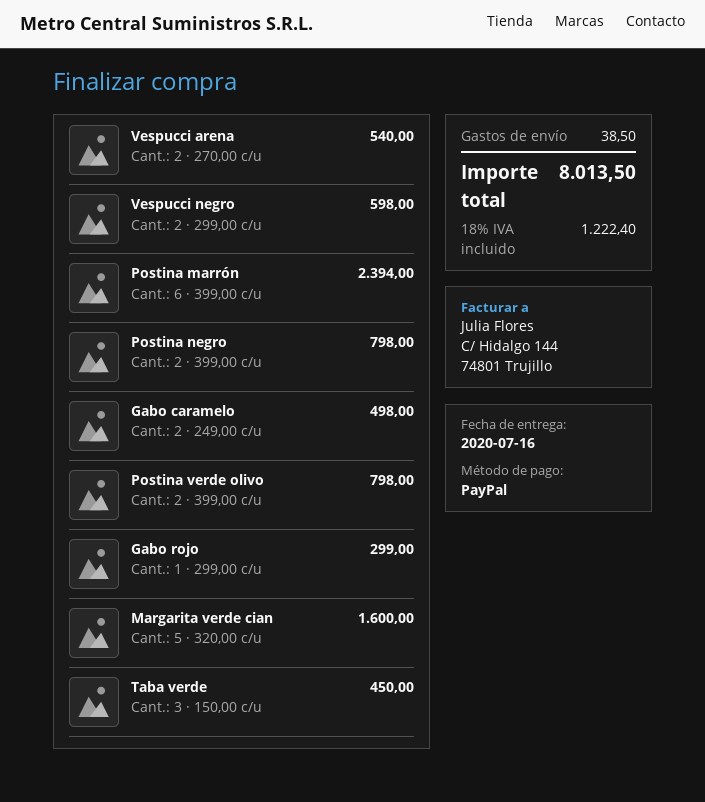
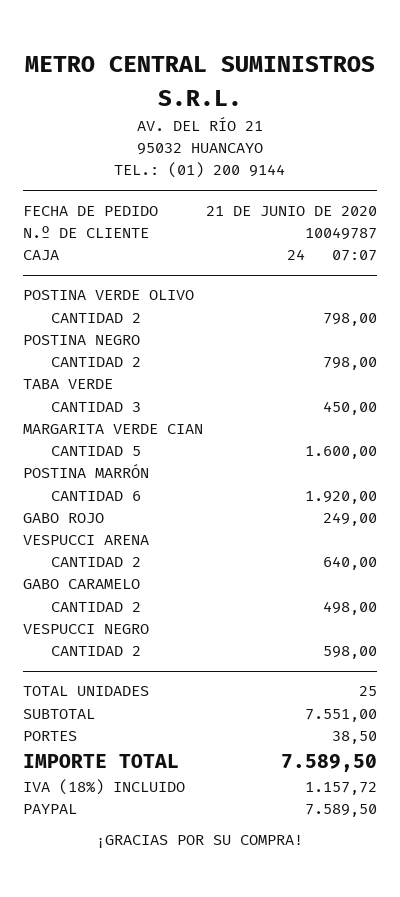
Vespucci arena: 2 for 540.00 -> 2 for 640.00
Postina marrón: 6 for 2394.00 -> 6 for 1920.00
Gabo rojo: 1 for 299.00 -> 1 for 249.00
tax: 18% = 1222.40 -> 18% = 1157.72
total: 8013.50 -> 7589.50

